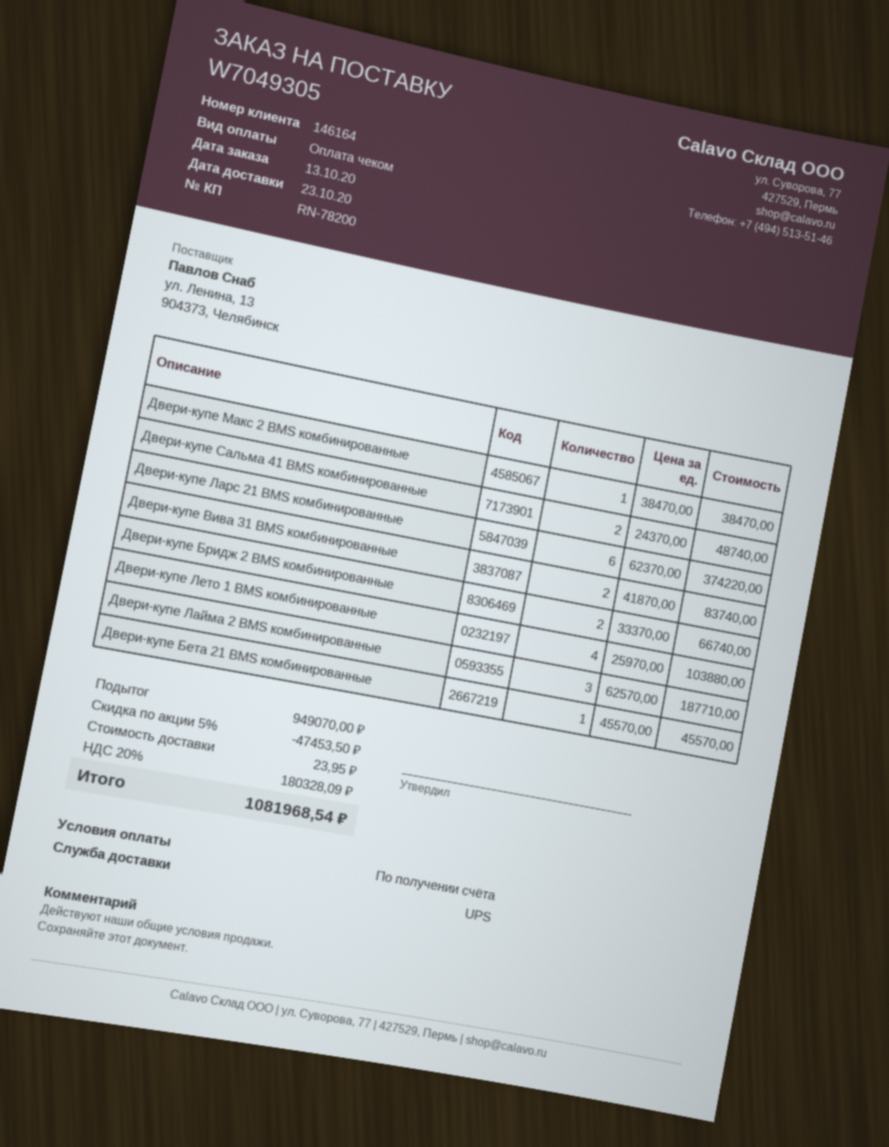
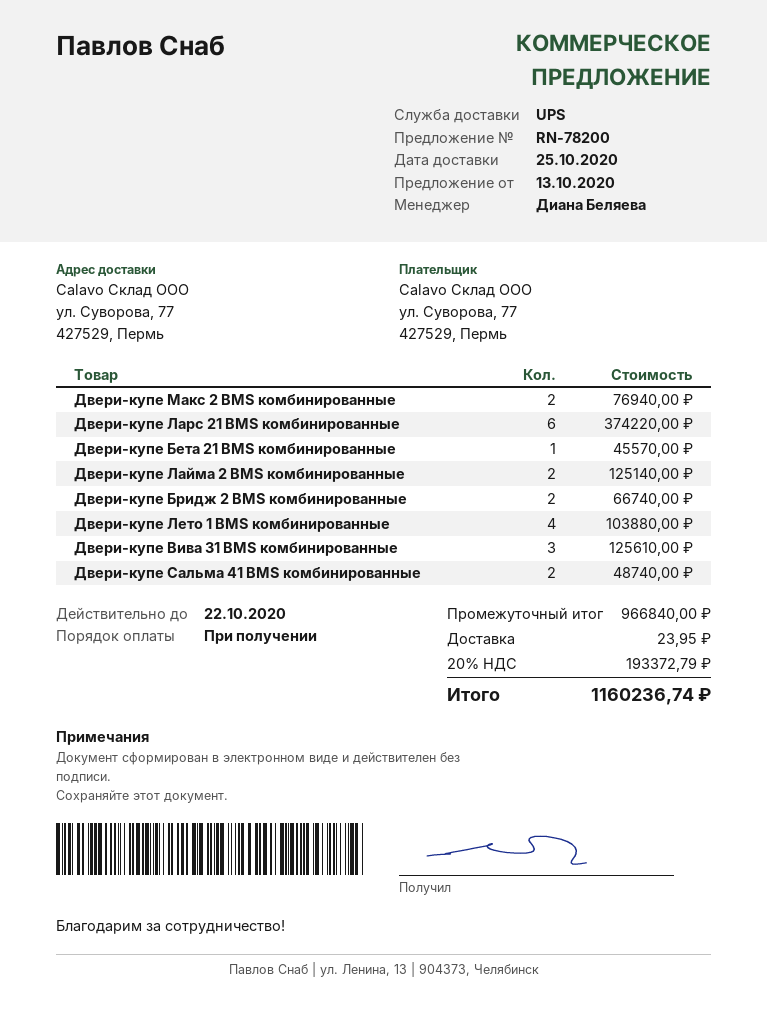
delivery date: 2020-10-23 -> 2020-10-25
Двери-купе Макс 2 BMS комбинированные: 1 for 38470.00 -> 2 for 76940.00
Двери-купе Вива 31 BMS комбинированные: 2 for 83740.00 -> 3 for 125610.00
Двери-купе Лайма 2 BMS комбинированные: 3 for 187710.00 -> 2 for 125140.00
subtotal: 949070.00 -> 966840.00
discount: 5% = 47453.50 -> none
tax: 20% = 180328.09 -> 20% = 193372.79
total: 1081968.54 -> 1160236.74

